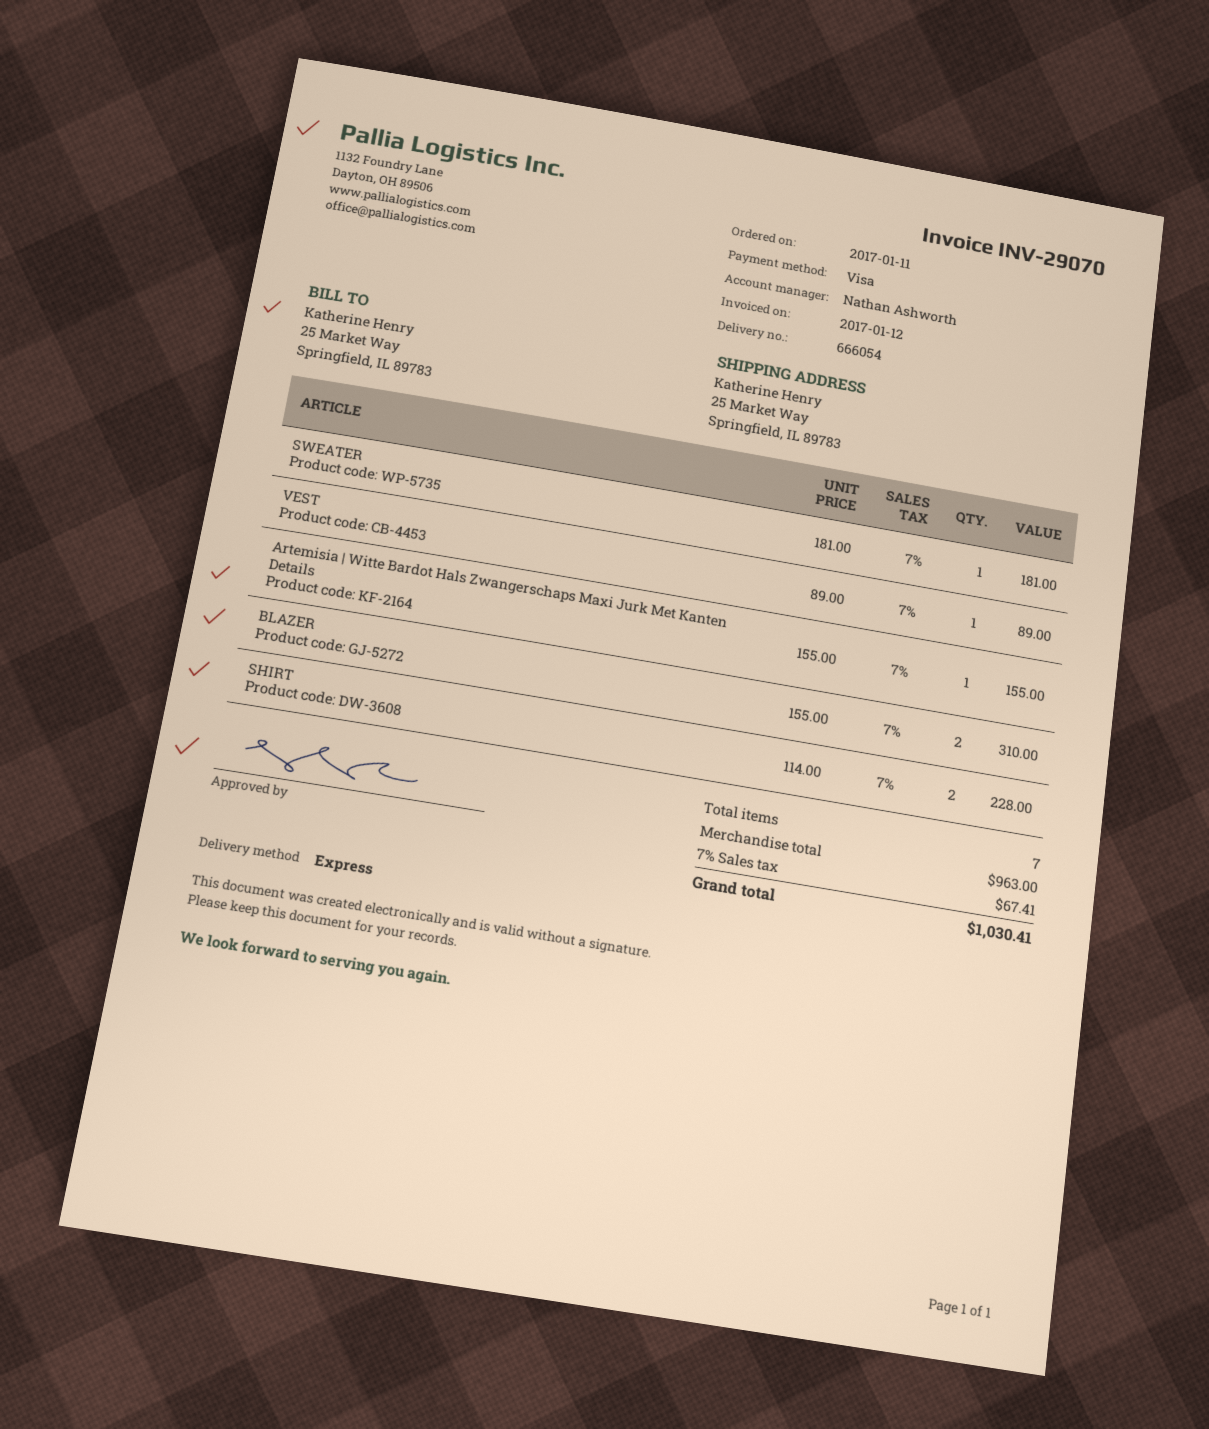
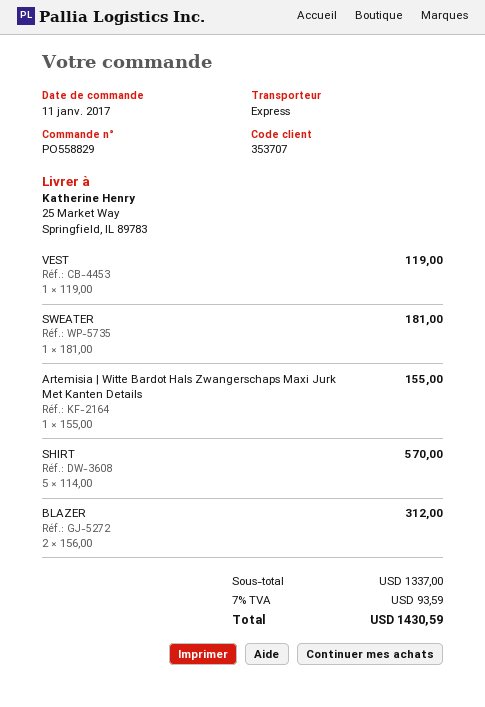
VEST: 1 x 89.00 = 89.00 -> 1 x 119.00 = 119.00
BLAZER: 2 x 155.00 = 310.00 -> 2 x 156.00 = 312.00
SHIRT: 2 x 114.00 = 228.00 -> 5 x 114.00 = 570.00
subtotal: 963.00 -> 1337.00
tax: 7% = 67.41 -> 7% = 93.59
total: 1030.41 -> 1430.59

